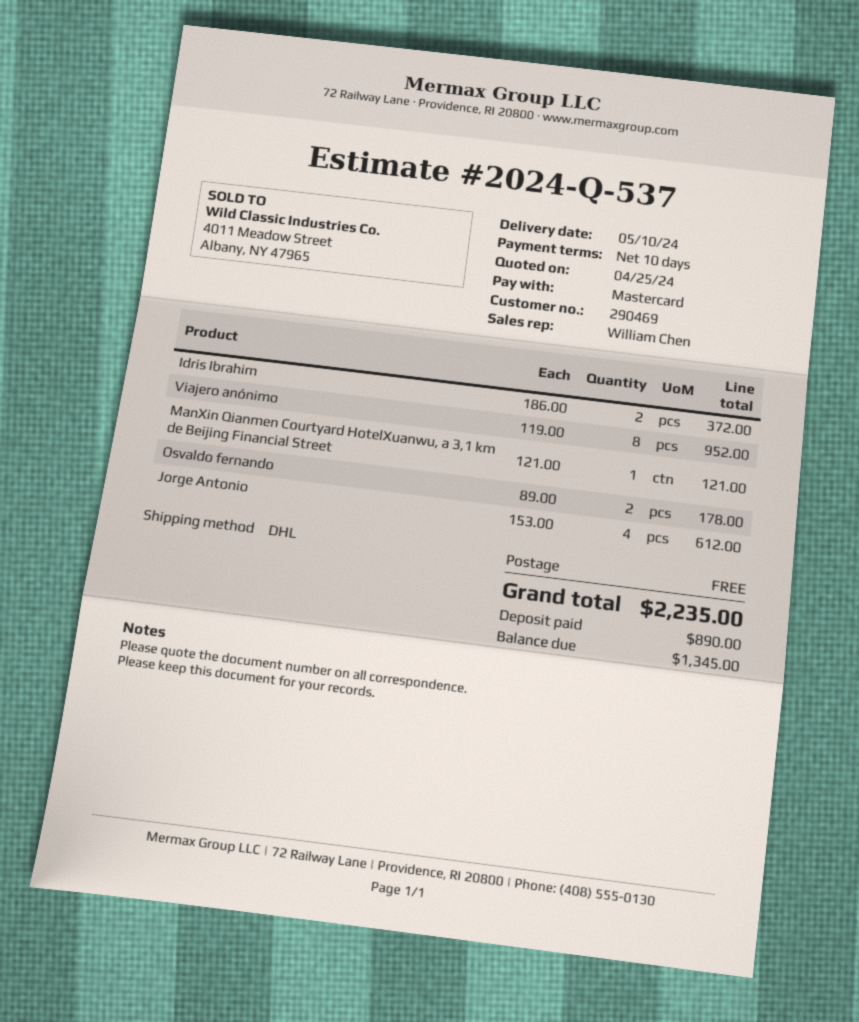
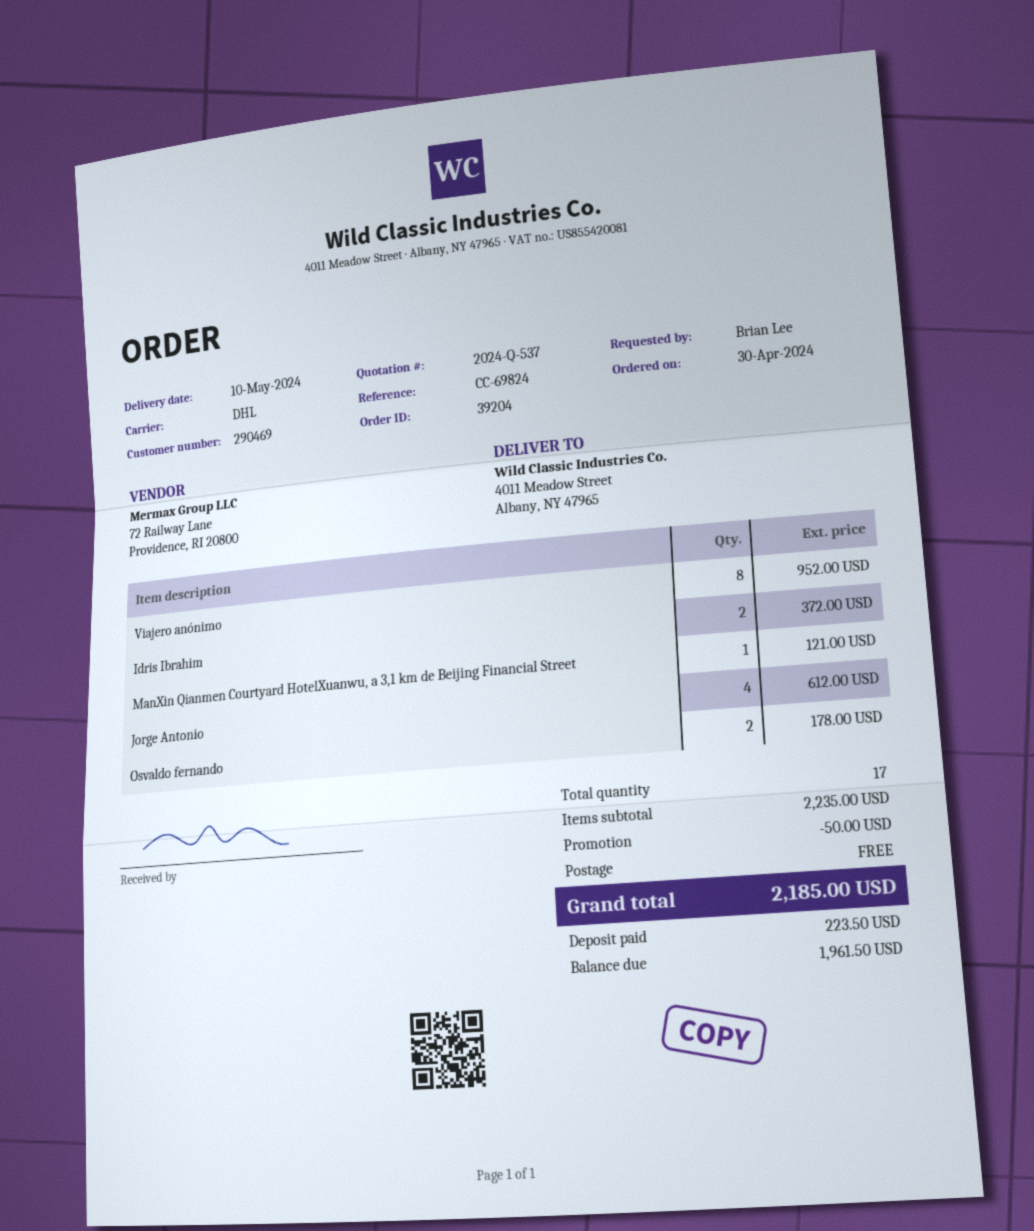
discount: none -> 50.00
total: 2235.00 -> 2185.00
deposit: 890.00 -> 223.50
balance: 1345.00 -> 1961.50

